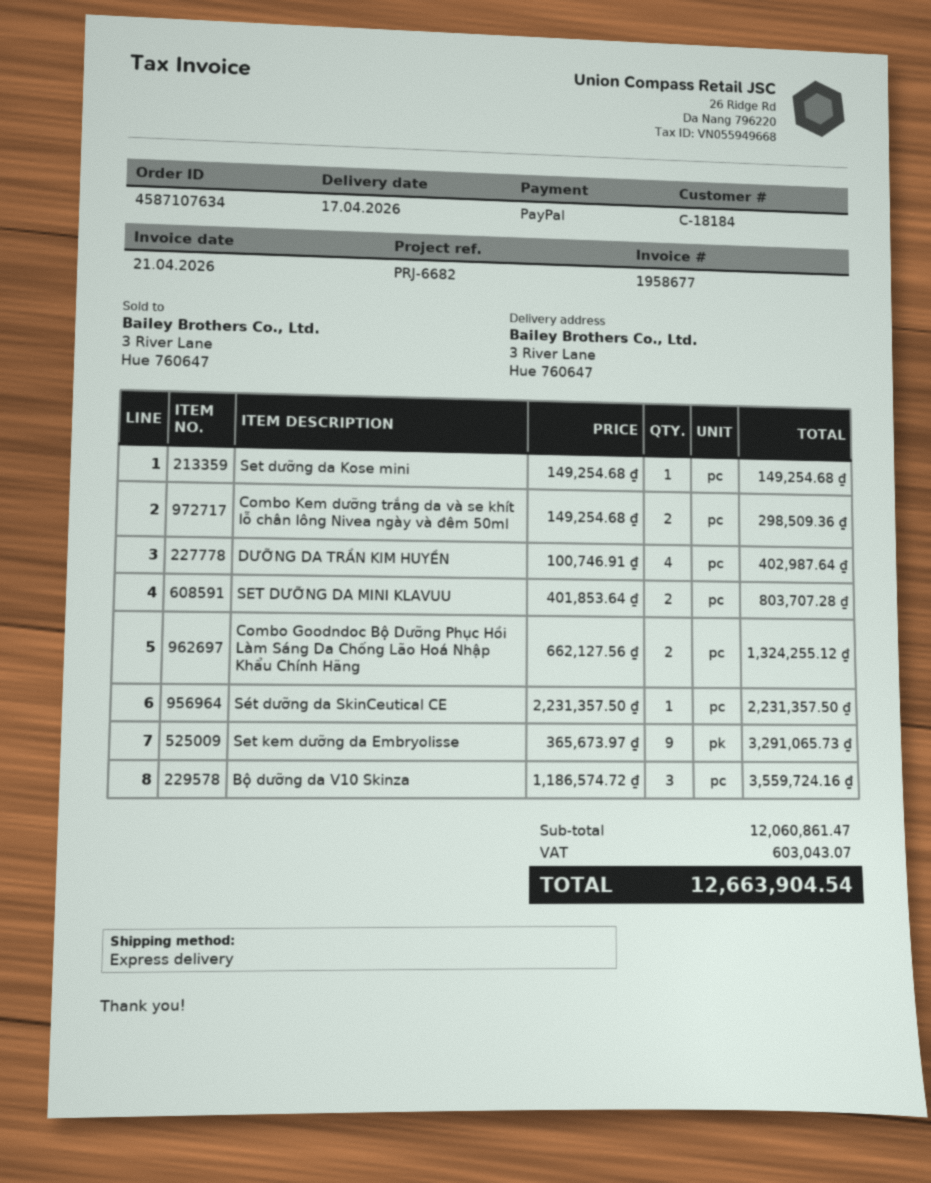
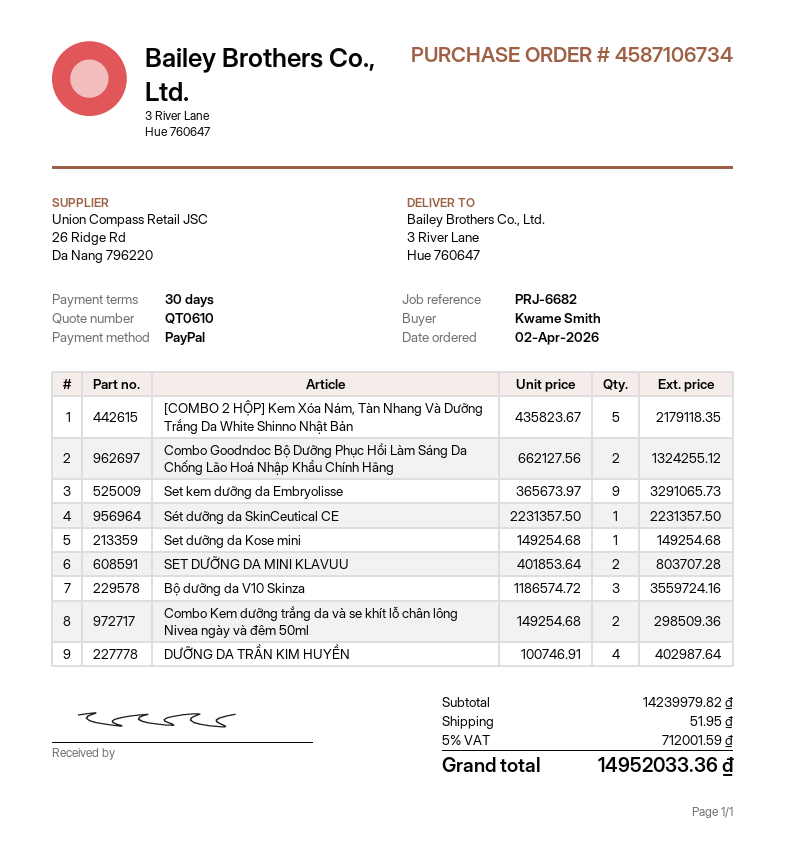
order number: 4587107634 -> 4587106734
[COMBO 2 HỘP] Kem Xóa Nám, Tàn Nhang Và Dưỡng Trắng Da White Shinno Nhật Bản: none -> 5 x 435823.67 = 2179118.35
subtotal: 12060861.47 -> 14239979.82
shipping: none -> 51.95
tax: 603043.07 -> 712001.59
total: 12663904.54 -> 14952033.36

